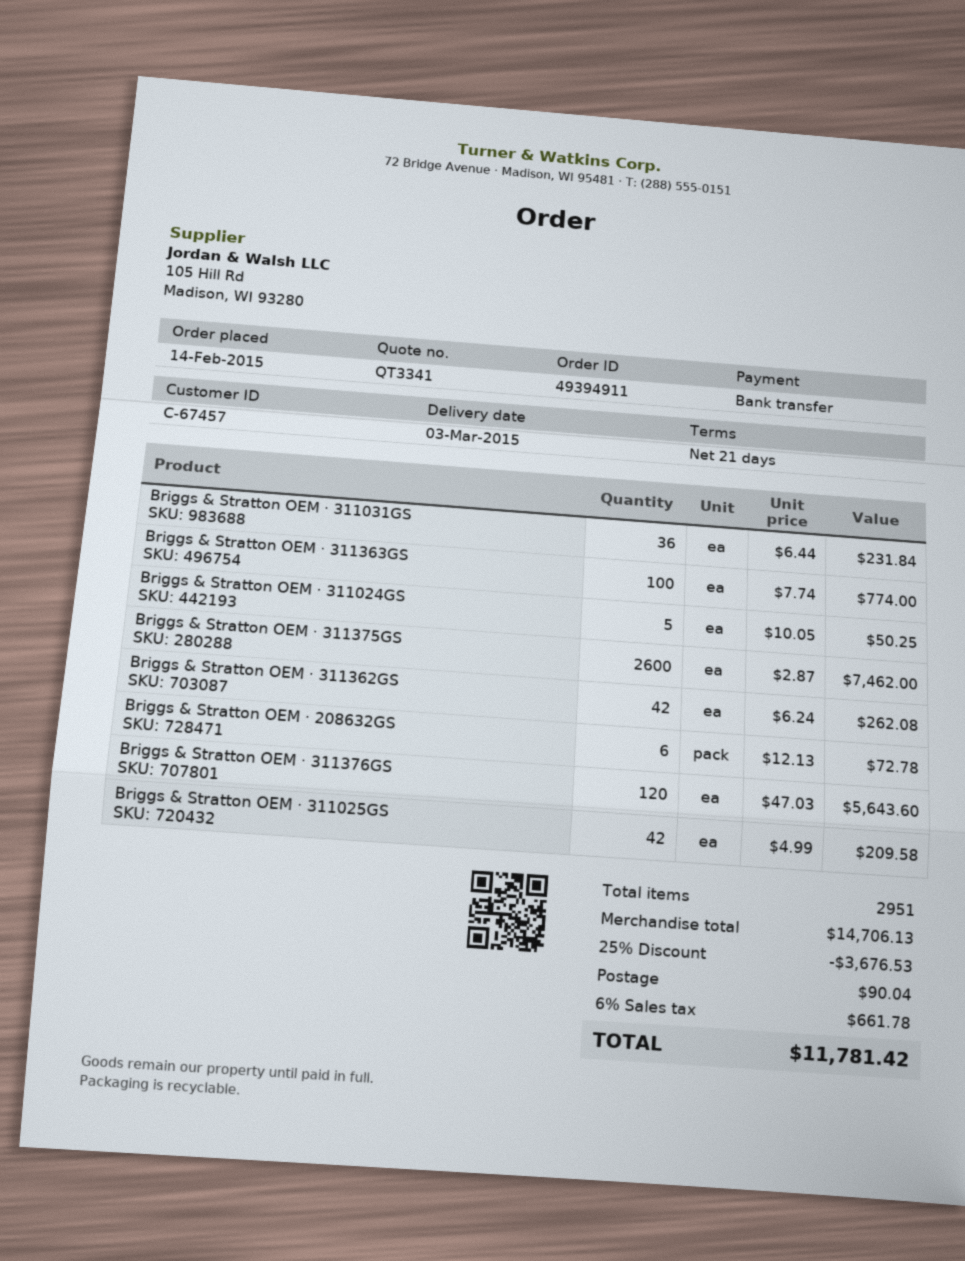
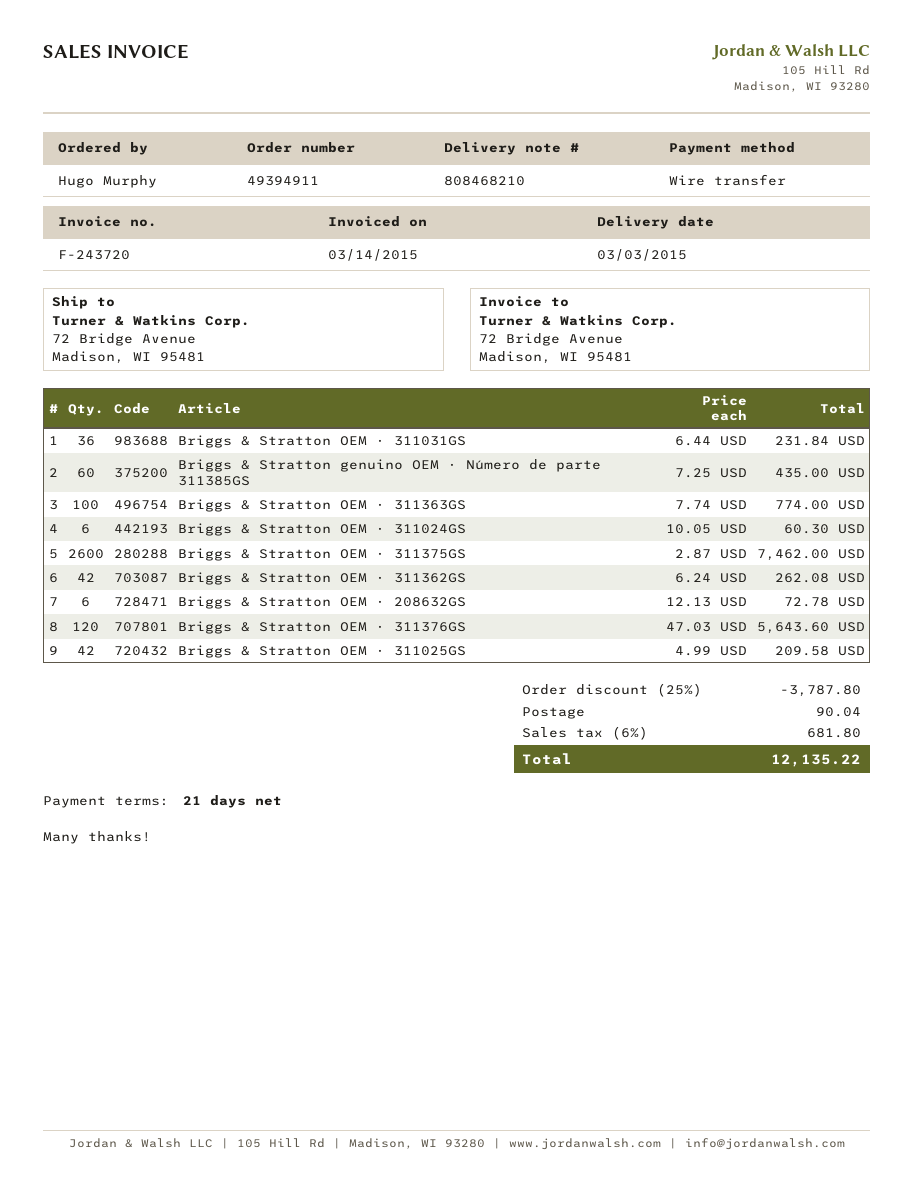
Briggs & Stratton OEM · 311024GS: 5 x 10.05 = 50.25 -> 6 x 10.05 = 60.30
Briggs & Stratton genuino OEM · Número de parte 311385GS: none -> 60 x 7.25 = 435.00
discount: 25% = 3676.53 -> 25% = 3787.80
tax: 6% = 661.78 -> 6% = 681.80
total: 11781.42 -> 12135.22

